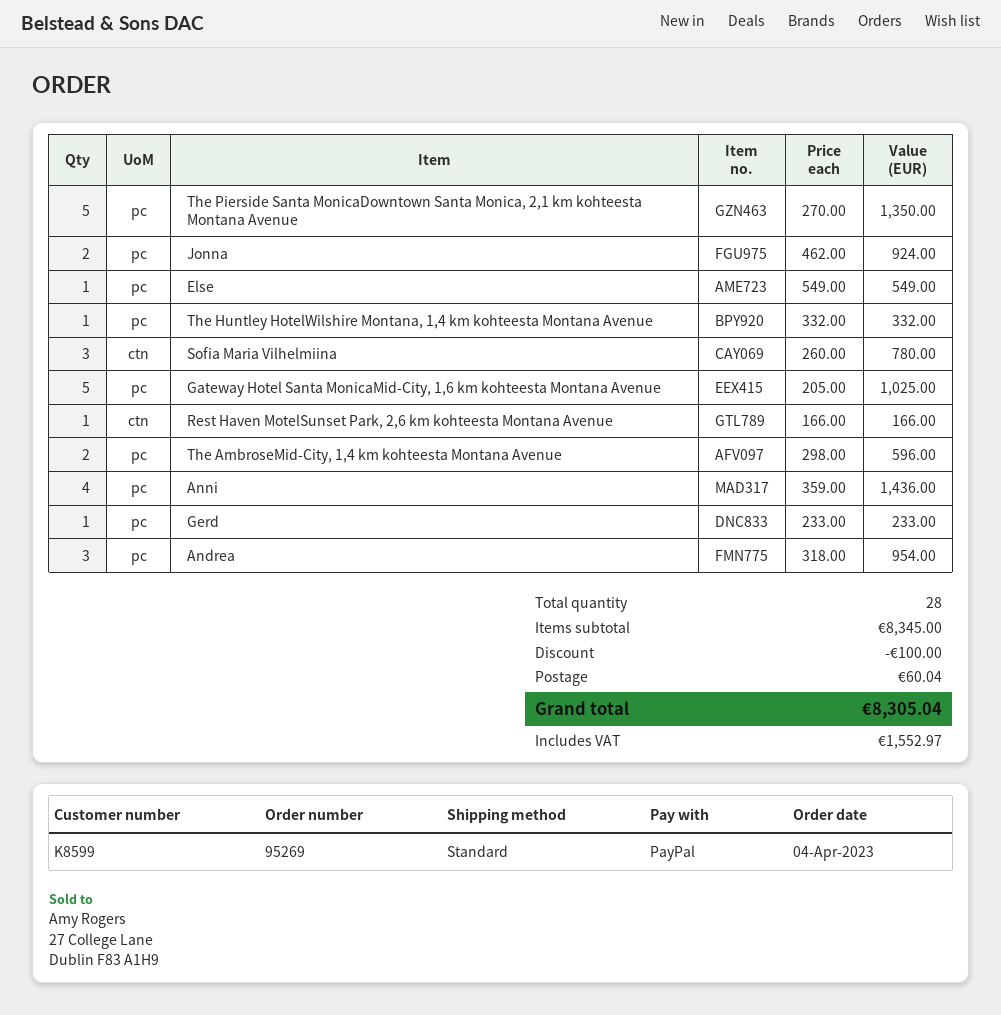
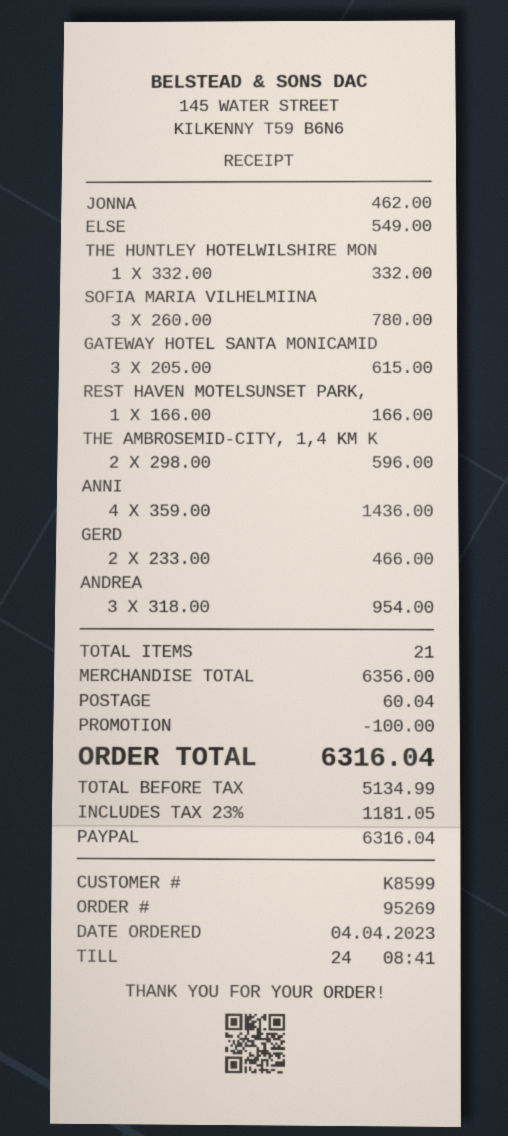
The Pierside Santa MonicaDowntown Santa Monica, 2,1 km kohteesta Montana Avenue: 5 x 270.00 = 1350.00 -> none
Jonna: 2 x 462.00 = 924.00 -> 1 x 462.00 = 462.00
Gateway Hotel Santa MonicaMid-City, 1,6 km kohteesta Montana Avenue: 5 x 205.00 = 1025.00 -> 3 x 205.00 = 615.00
Gerd: 1 x 233.00 = 233.00 -> 2 x 233.00 = 466.00
total quantity: 28 -> 21
subtotal: 8345.00 -> 6356.00
tax: 1552.97 -> 1181.05
total: 8305.04 -> 6316.04

